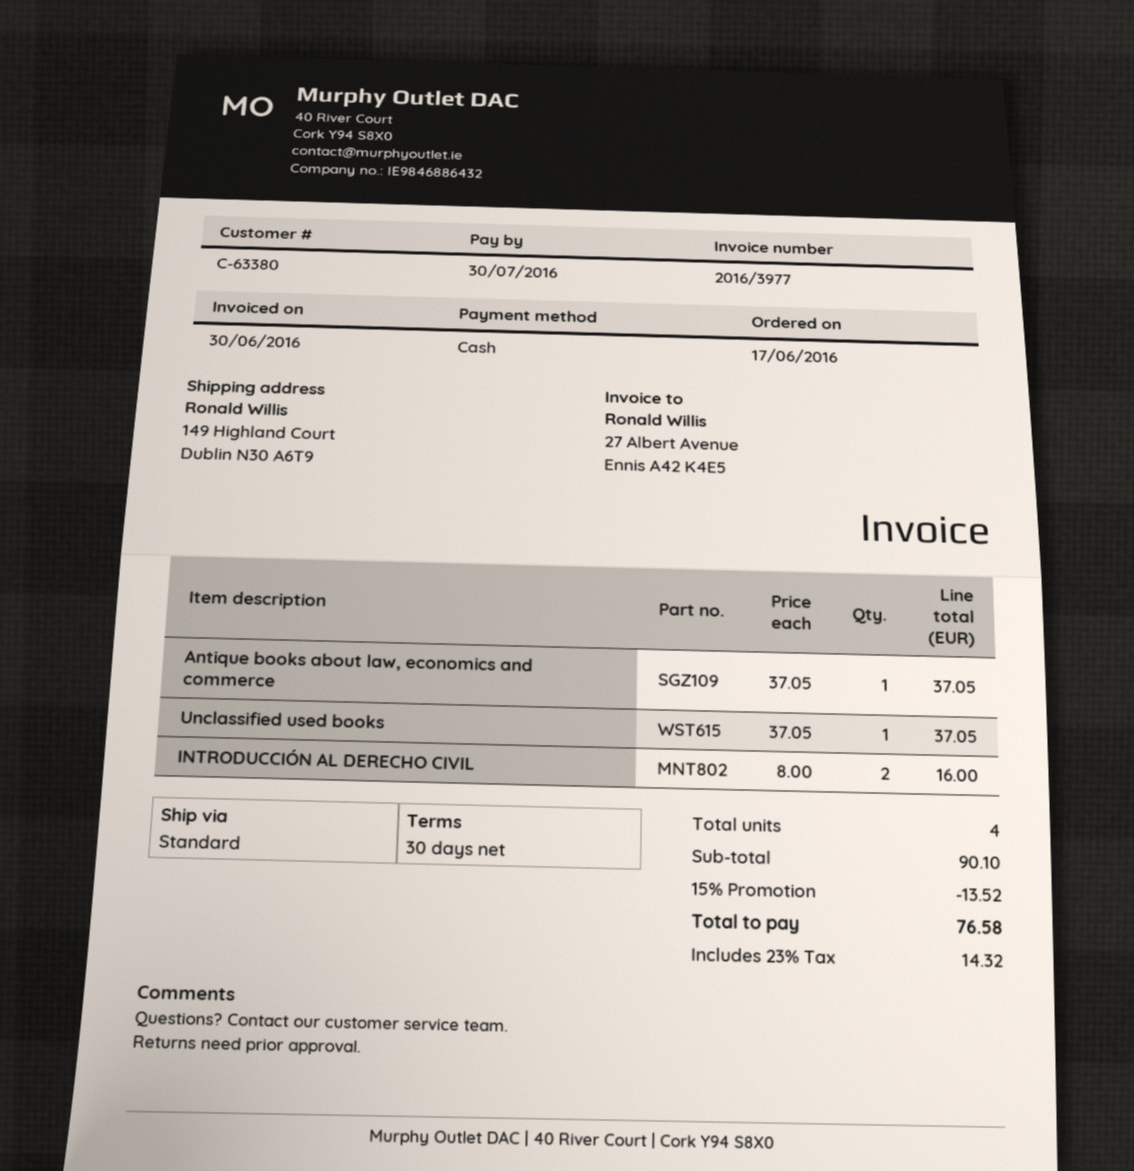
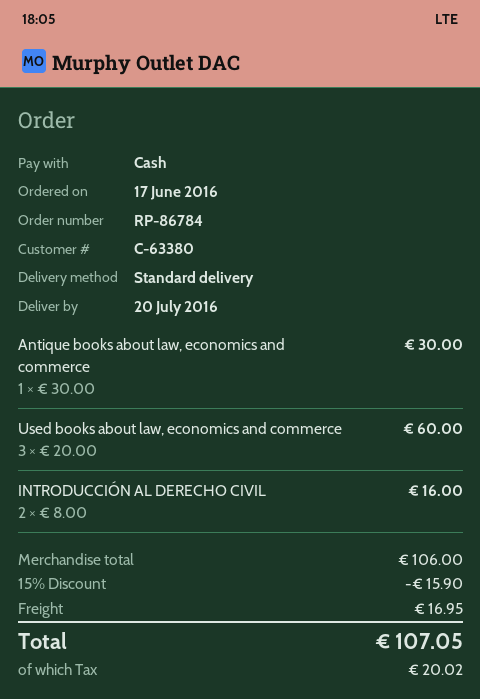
Antique books about law, economics and commerce: 1 x 37.05 = 37.05 -> 1 x 30.00 = 30.00
Unclassified used books: 1 x 37.05 = 37.05 -> none
Used books about law, economics and commerce: none -> 3 x 20.00 = 60.00
subtotal: 90.10 -> 106.00
discount: 15% = 13.52 -> 15% = 15.90
shipping: none -> 16.95
tax: 14.32 -> 20.02
total: 76.58 -> 107.05

